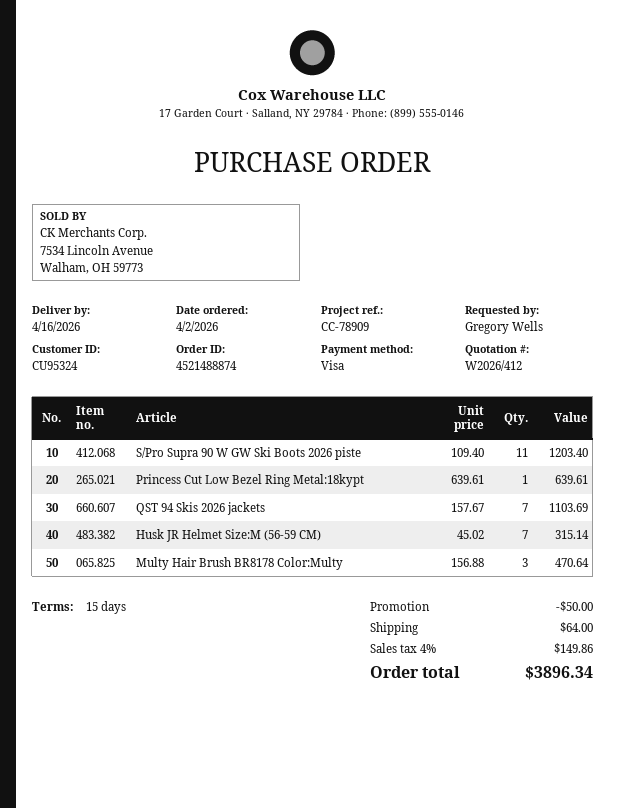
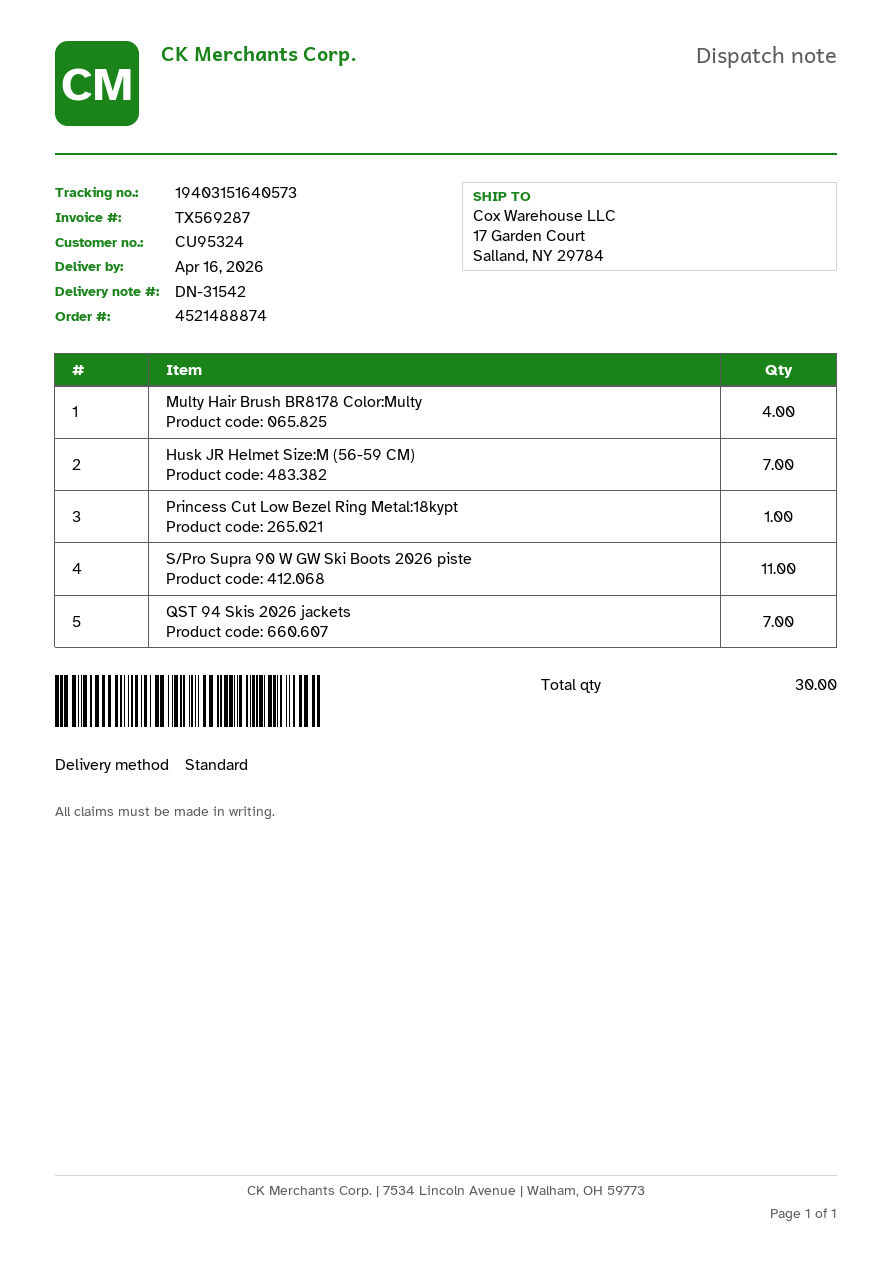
Multy Hair Brush BR8178 Color:Multy: 3 -> 4

